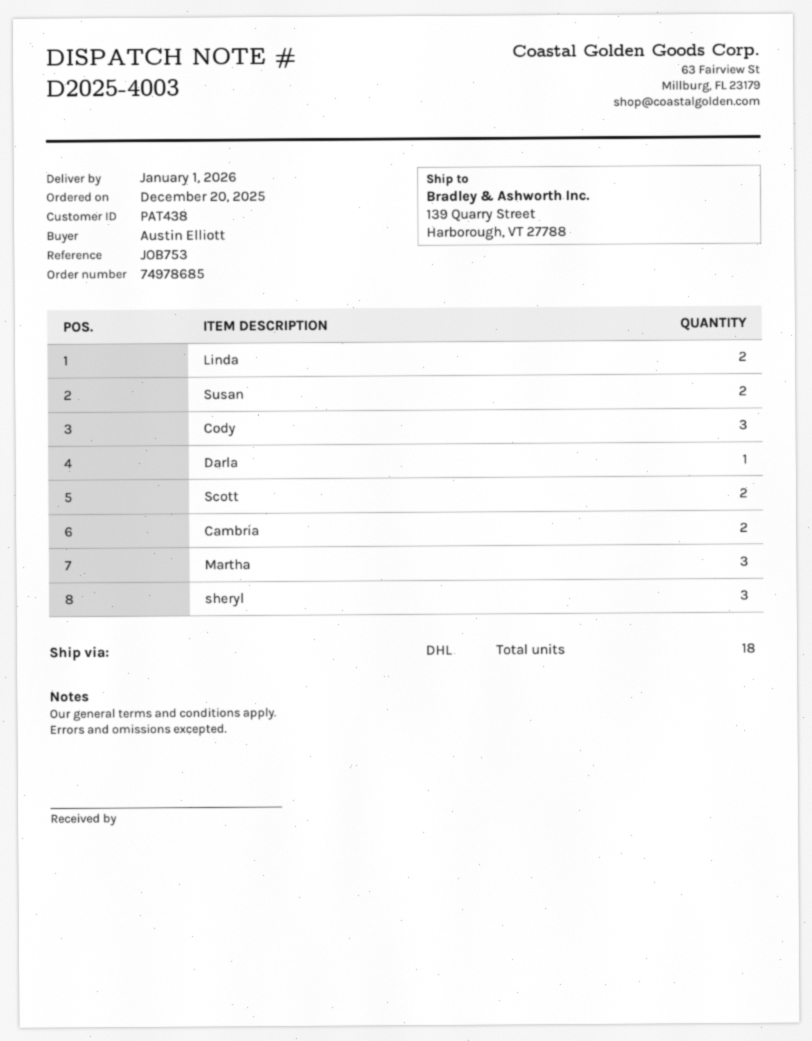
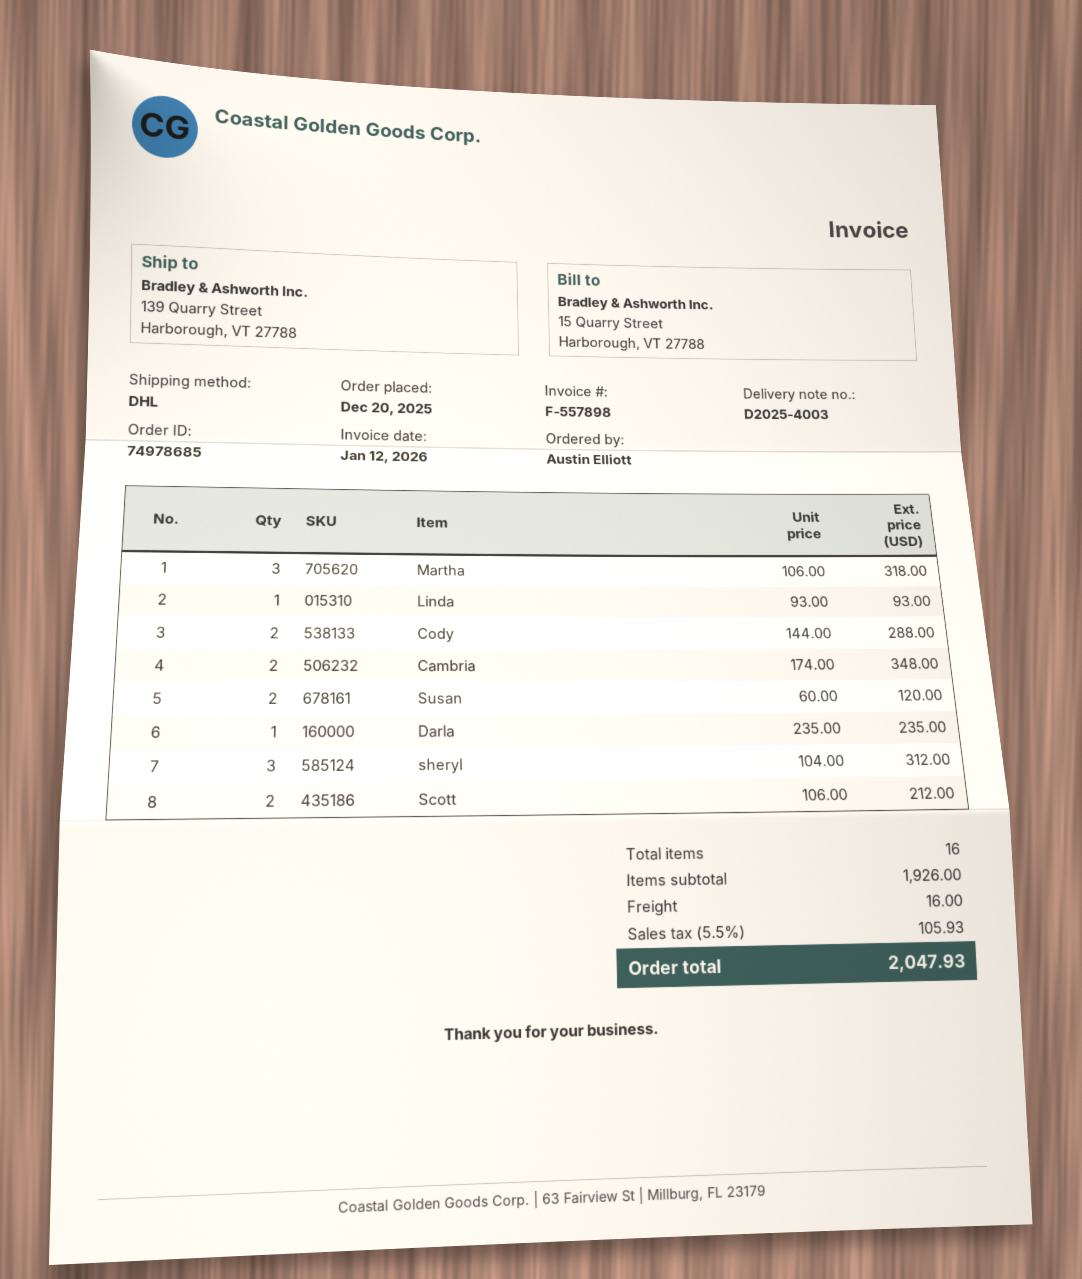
Linda: 2 -> 1
Cody: 3 -> 2
total quantity: 18 -> 16

